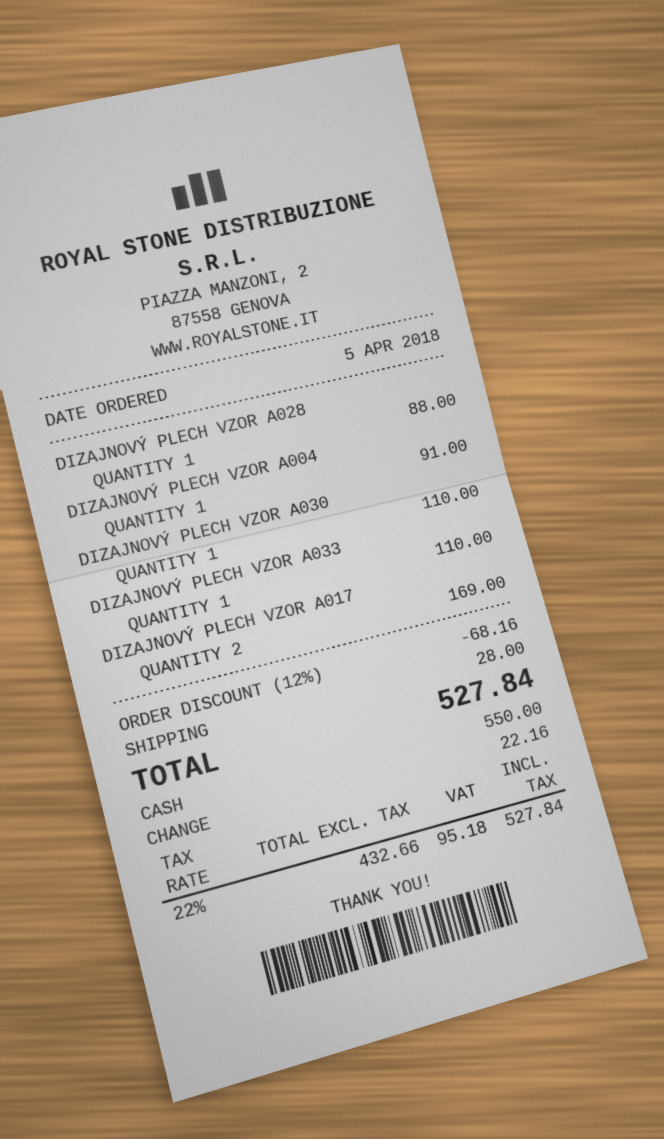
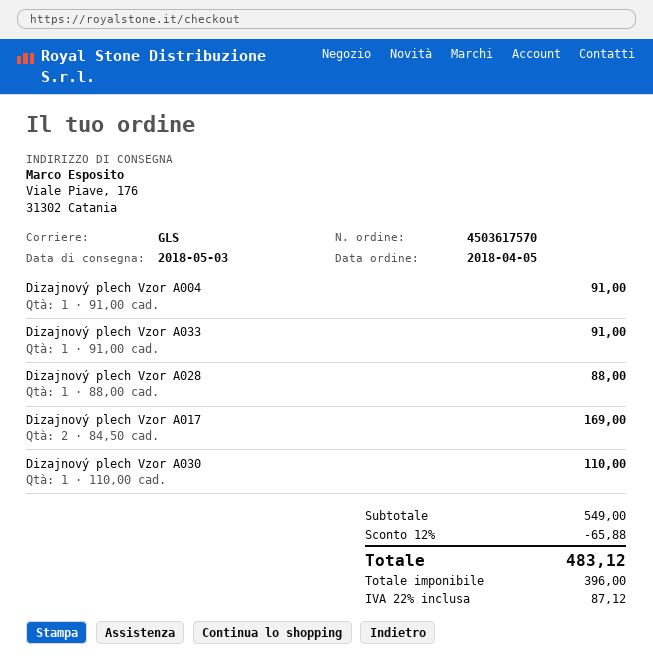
DIZAJNOVÝ PLECH VZOR A033: 1 for 110.00 -> 1 for 91.00
discount: 12% = 68.16 -> 12% = 65.88
shipping: 28.00 -> none
net: 432.66 -> 396.00
tax: 22% = 95.18 -> 22% = 87.12
total: 527.84 -> 483.12

